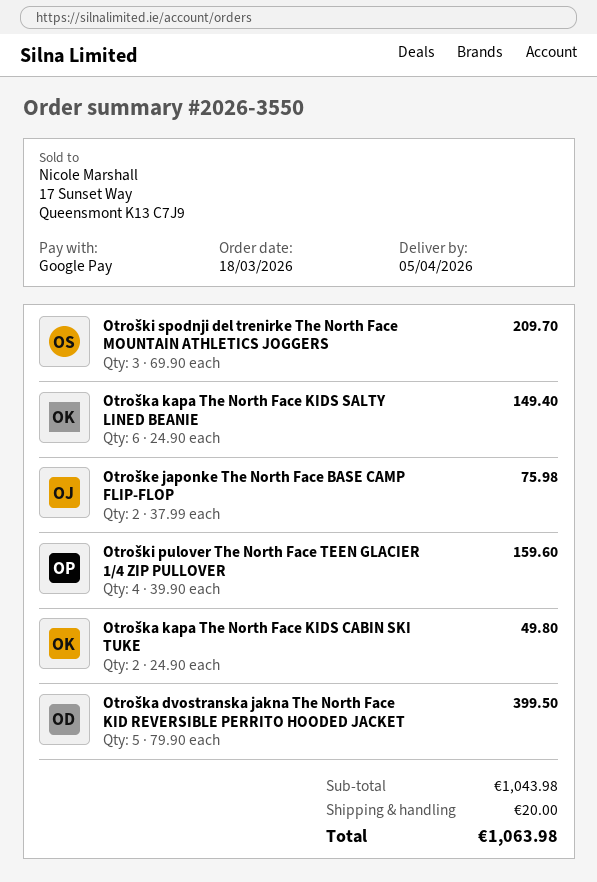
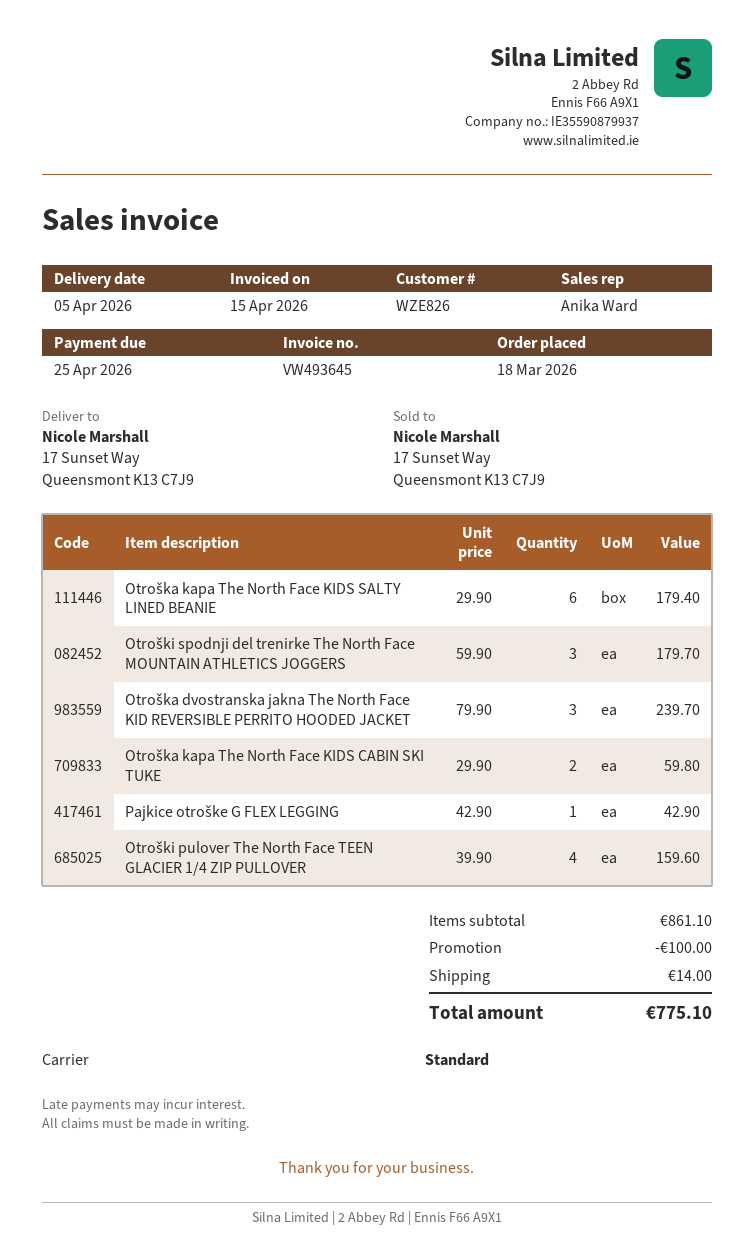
Otroški spodnji del trenirke The North Face MOUNTAIN ATHLETICS JOGGERS: 3 x 69.90 = 209.70 -> 3 x 59.90 = 179.70
Otroška kapa The North Face KIDS SALTY LINED BEANIE: 6 x 24.90 = 149.40 -> 6 x 29.90 = 179.40
Otroške japonke The North Face BASE CAMP FLIP-FLOP: 2 x 37.99 = 75.98 -> none
Otroška kapa The North Face KIDS CABIN SKI TUKE: 2 x 24.90 = 49.80 -> 2 x 29.90 = 59.80
Otroška dvostranska jakna The North Face KID REVERSIBLE PERRITO HOODED JACKET: 5 x 79.90 = 399.50 -> 3 x 79.90 = 239.70
Pajkice otroške G FLEX LEGGING: none -> 1 x 42.90 = 42.90
subtotal: 1043.98 -> 861.10
discount: none -> 100.00
shipping: 20.00 -> 14.00
total: 1063.98 -> 775.10

